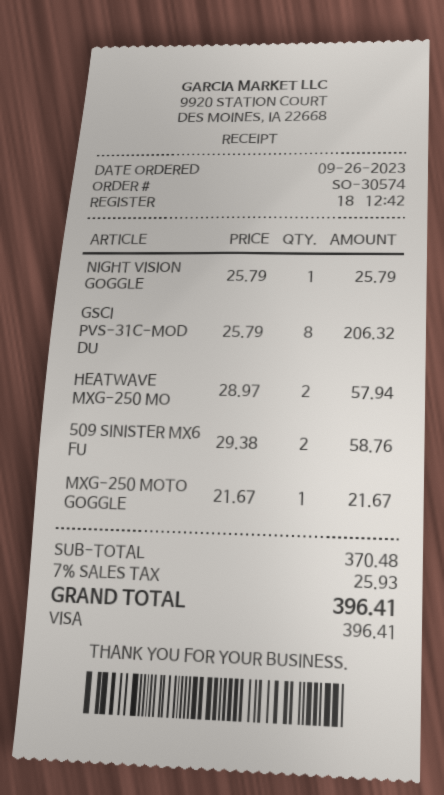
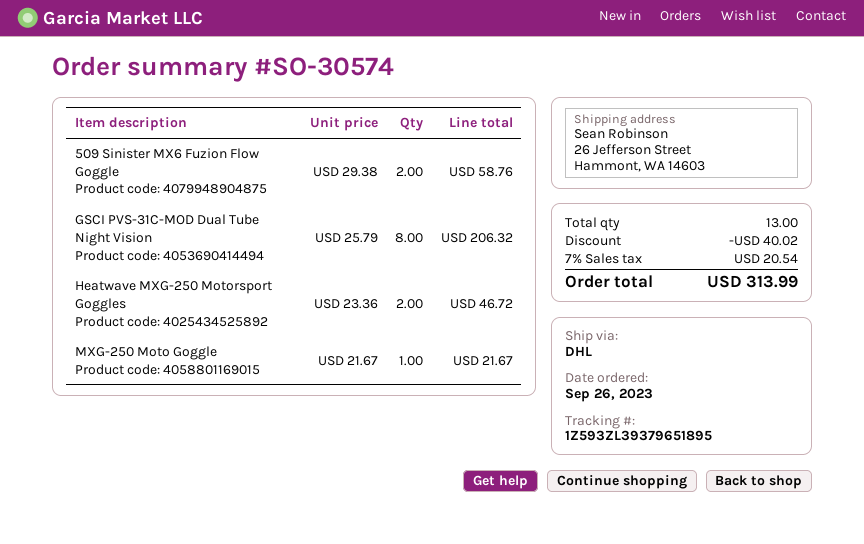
NIGHT VISION GOGGLE: 1 x 25.79 = 25.79 -> none
HEATWAVE MXG-250 MO: 2 x 28.97 = 57.94 -> 2 x 23.36 = 46.72
discount: none -> 40.02
tax: 7% = 25.93 -> 7% = 20.54
total: 396.41 -> 313.99

